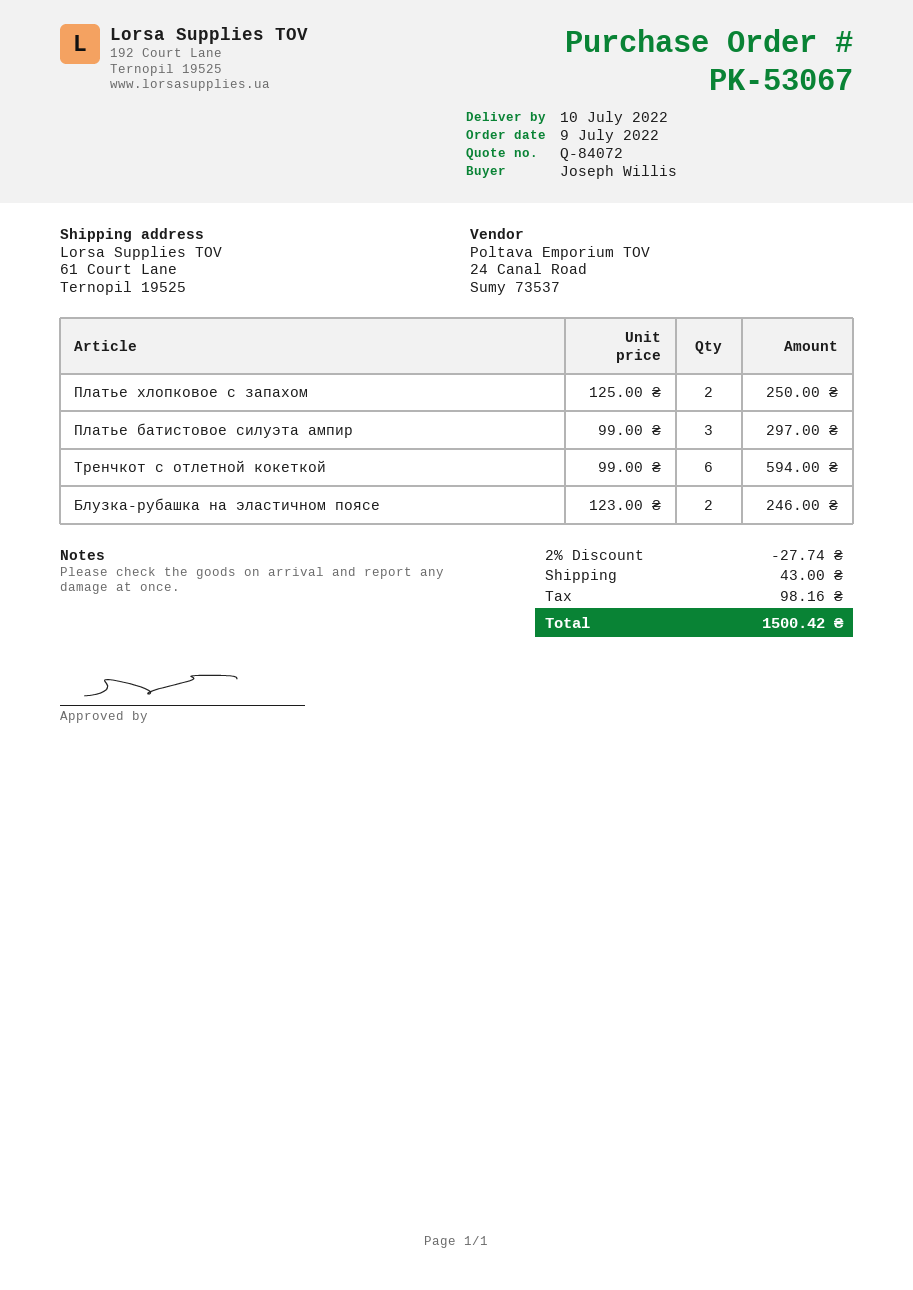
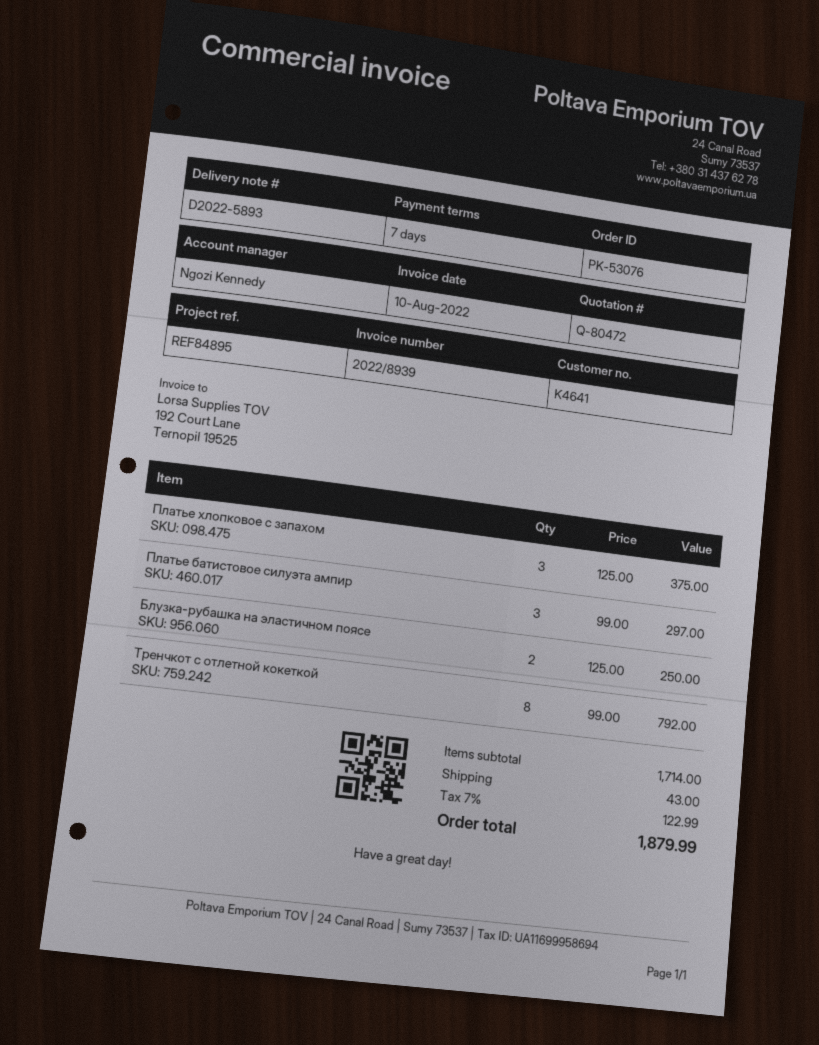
quote number: Q-84072 -> Q-80472
order number: PK-53067 -> PK-53076
Платье хлопковое с запахом: 2 x 125.00 = 250.00 -> 3 x 125.00 = 375.00
Тренчкот с отлетной кокеткой: 6 x 99.00 = 594.00 -> 8 x 99.00 = 792.00
Блузка-рубашка на эластичном поясе: 2 x 123.00 = 246.00 -> 2 x 125.00 = 250.00
discount: 2% = 27.74 -> none
tax: 98.16 -> 122.99
total: 1500.42 -> 1879.99

